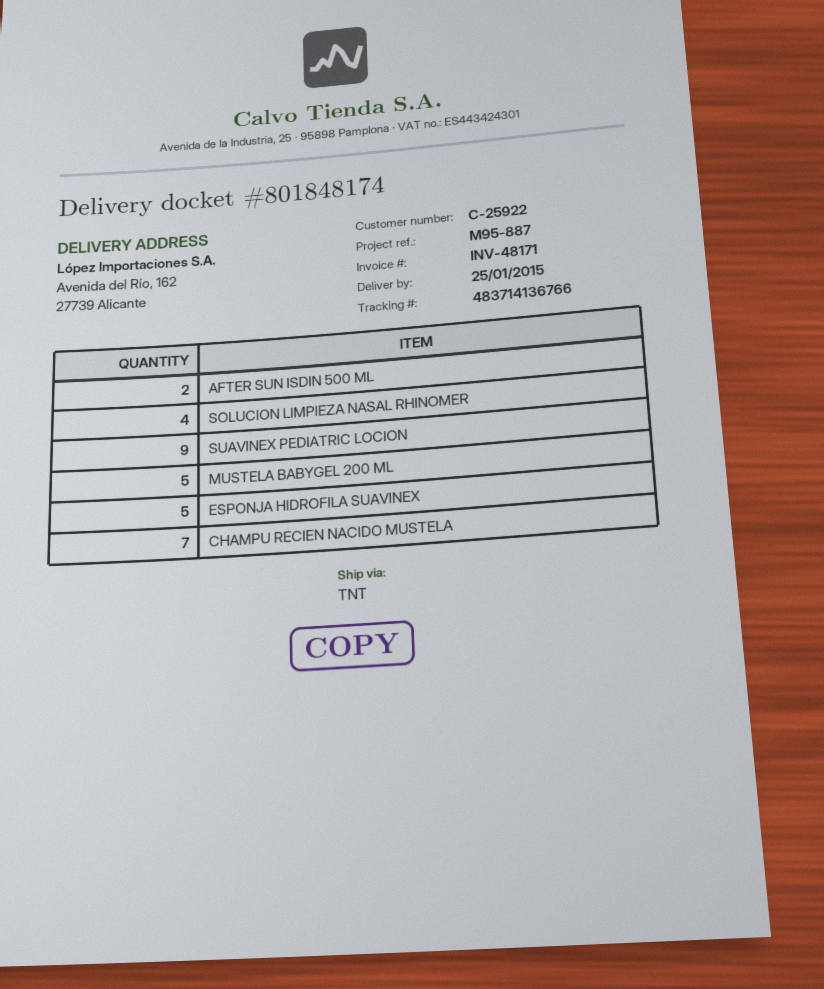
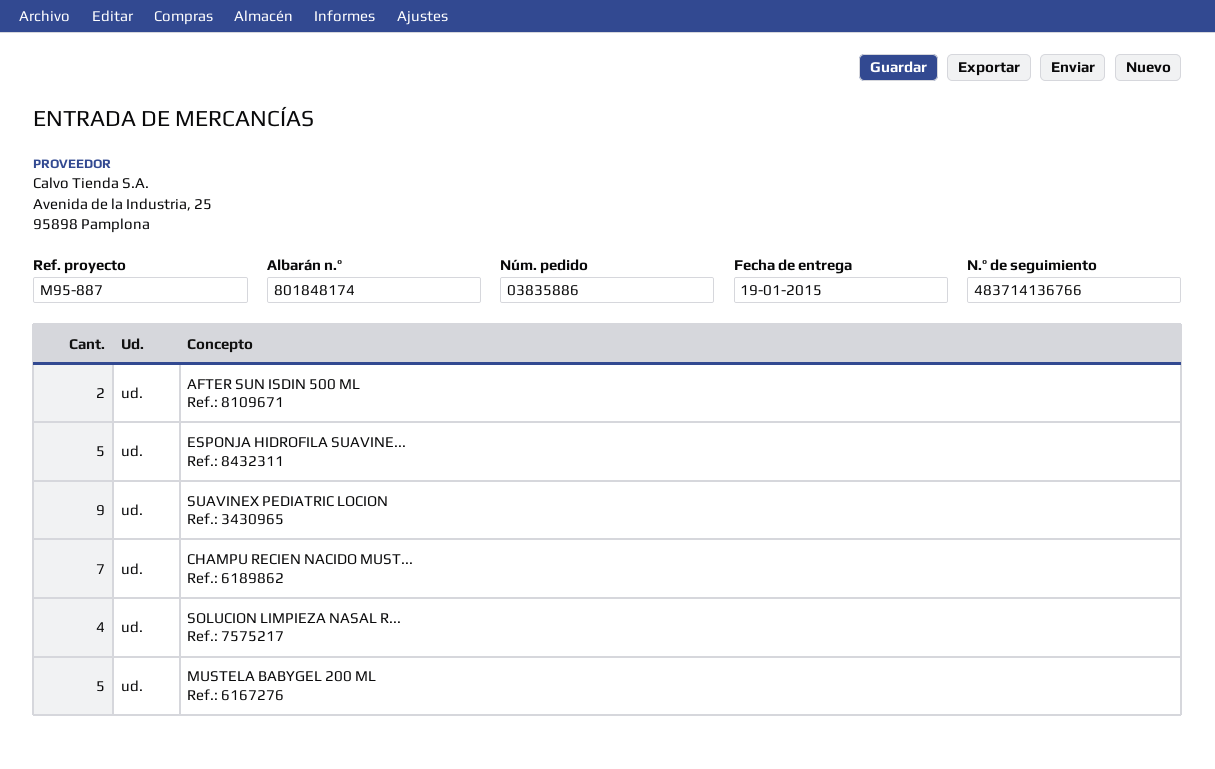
delivery date: 2015-01-25 -> 2015-01-19

